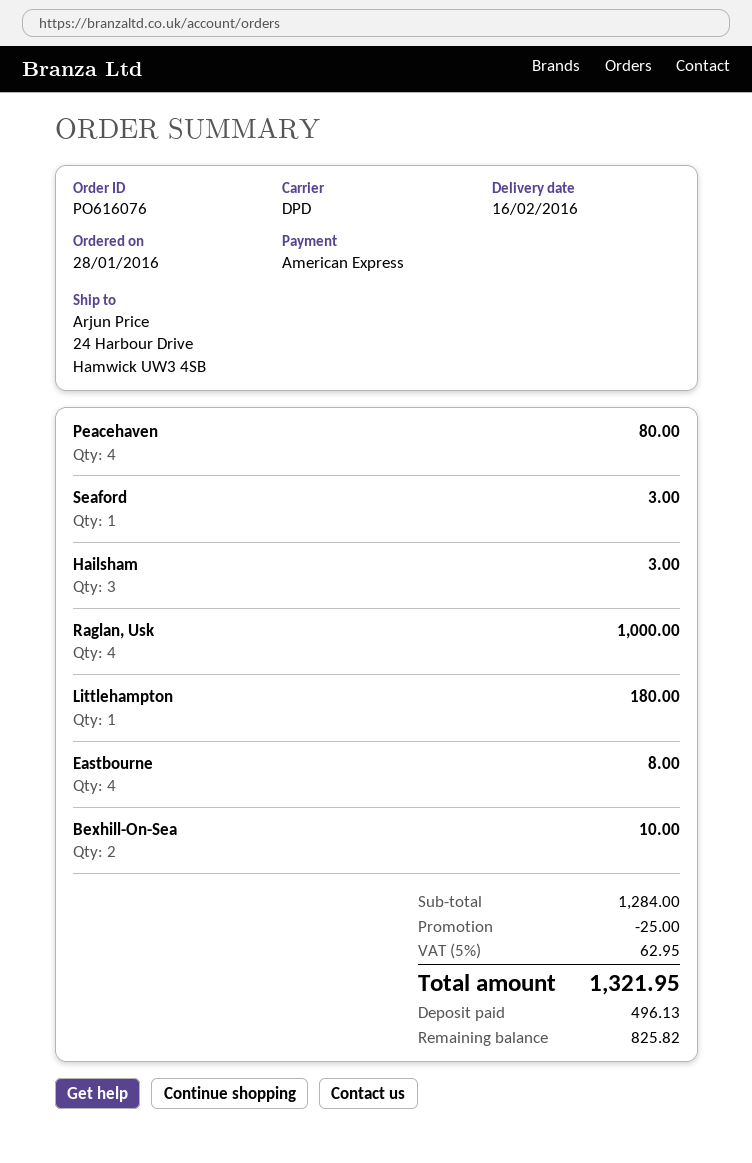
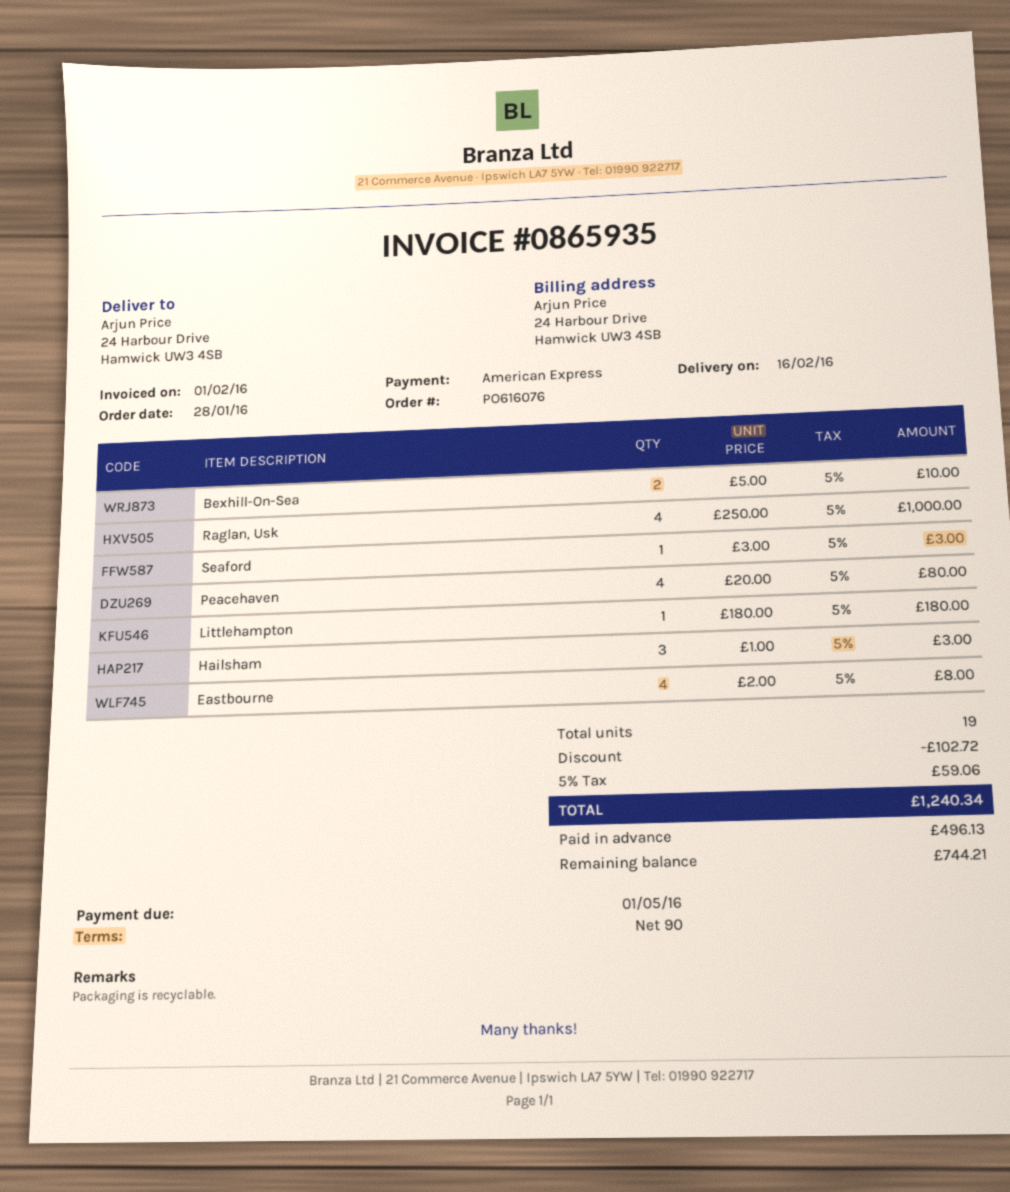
discount: 25.00 -> 102.72
tax: 5% = 62.95 -> 5% = 59.06
total: 1321.95 -> 1240.34
balance: 825.82 -> 744.21

